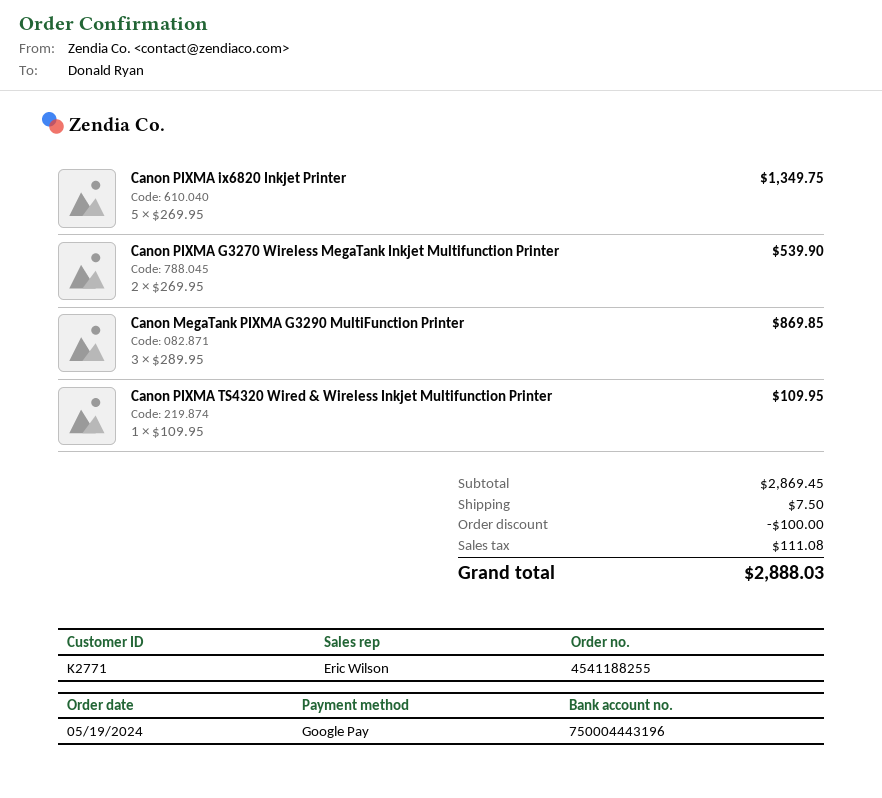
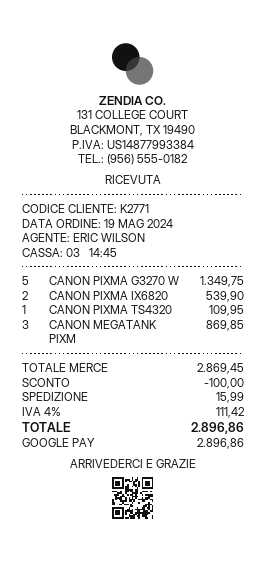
Canon PIXMA ix6820 Inkjet Printer: 5 for 1349.75 -> 2 for 539.90
Canon PIXMA G3270 Wireless MegaTank Inkjet Multifunction Printer: 2 for 539.90 -> 5 for 1349.75
shipping: 7.50 -> 15.99
tax: 111.08 -> 111.42
total: 2888.03 -> 2896.86

